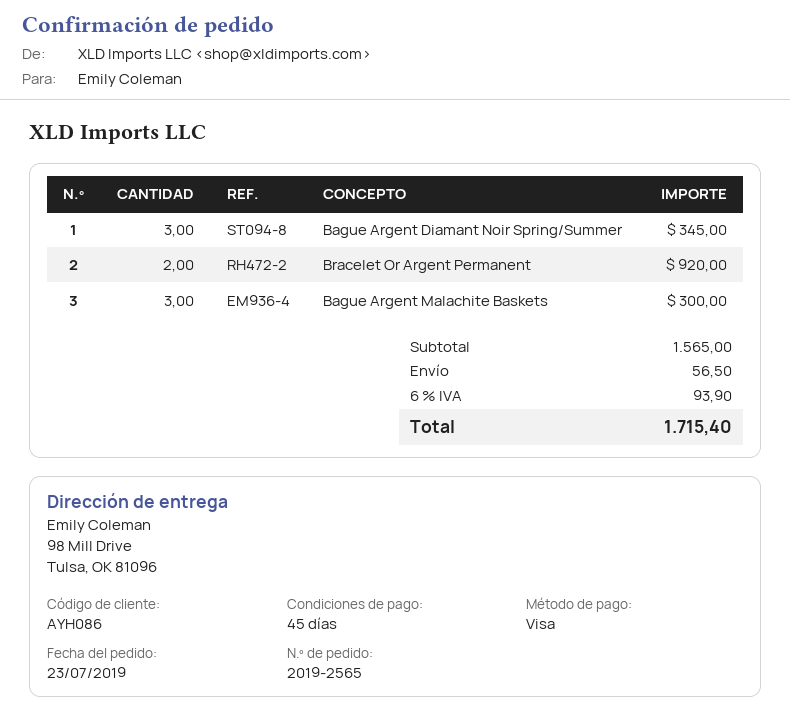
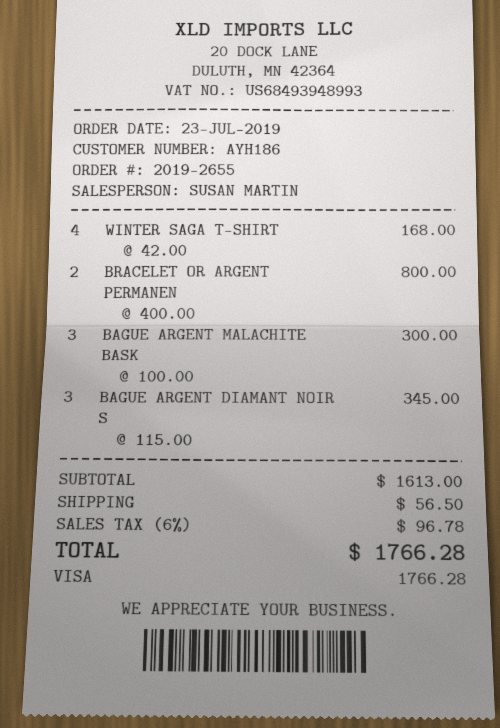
order number: 2019-2565 -> 2019-2655
customer number: AYH086 -> AYH186
Bracelet Or Argent Permanent: 2 for 920.00 -> 2 for 800.00
WINTER SAGA T-SHIRT: none -> 4 for 168.00
subtotal: 1565.00 -> 1613.00
tax: 6% = 93.90 -> 6% = 96.78
total: 1715.40 -> 1766.28

